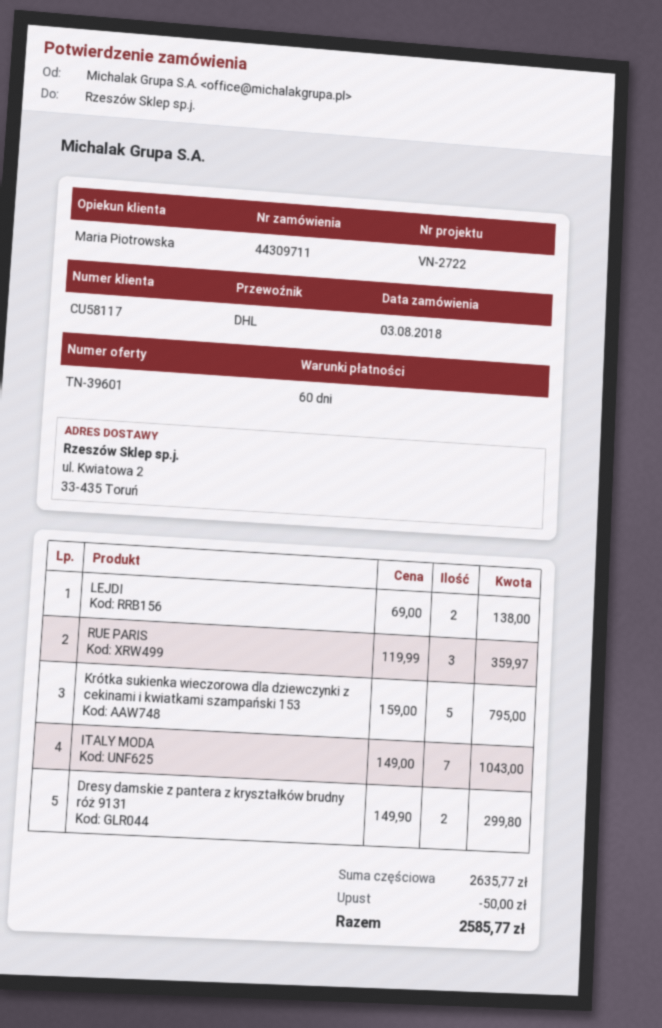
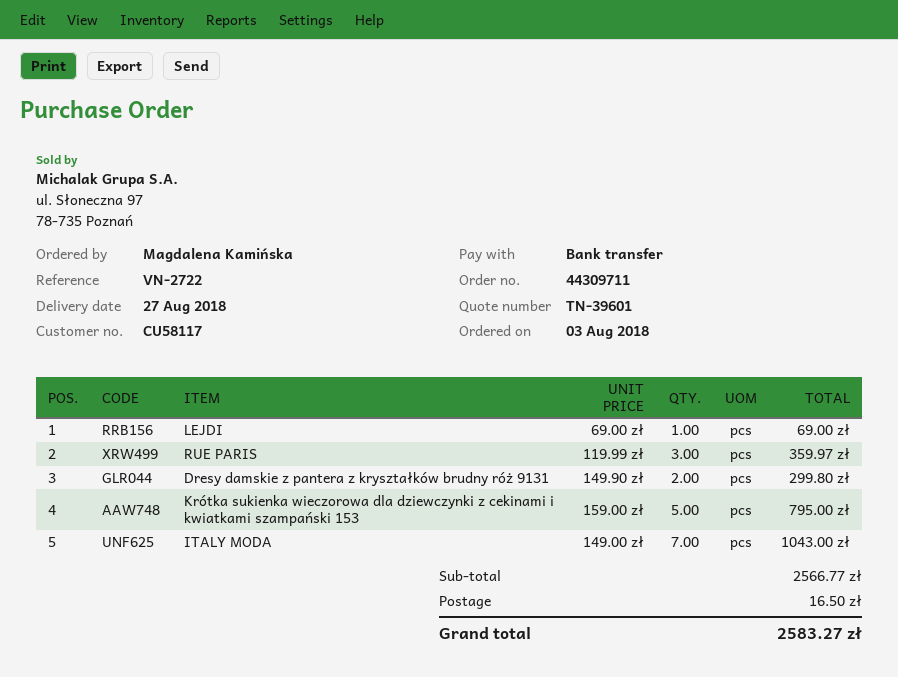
LEJDI: 2 x 69.00 = 138.00 -> 1 x 69.00 = 69.00
subtotal: 2635.77 -> 2566.77
discount: 50.00 -> none
shipping: none -> 16.50
total: 2585.77 -> 2583.27

